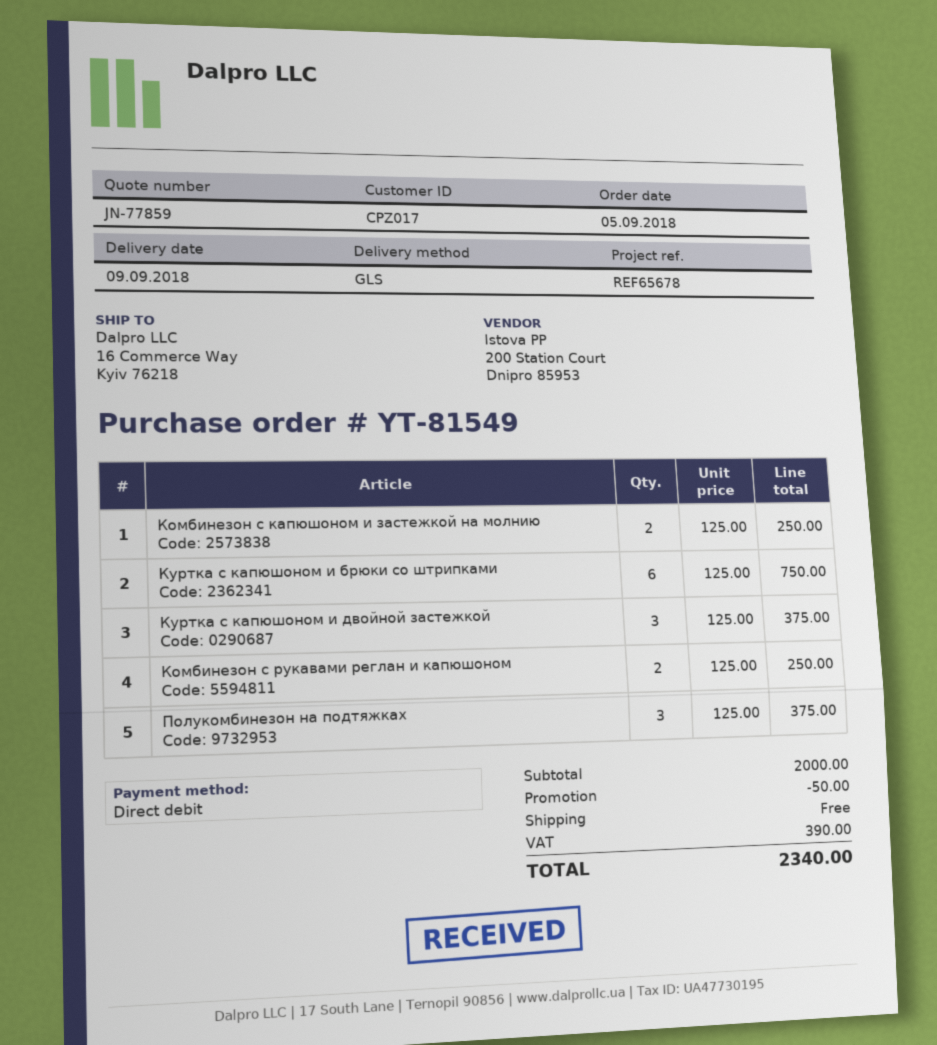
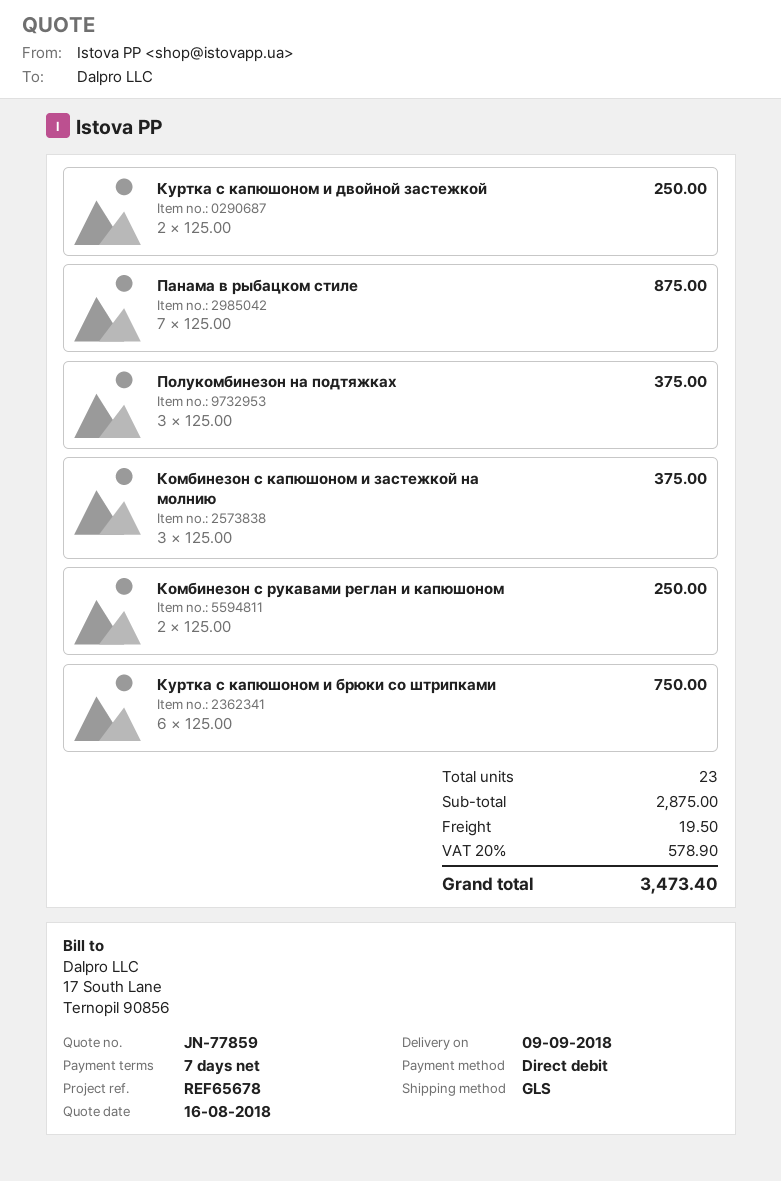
Комбинезон с капюшоном и застежкой на молнию: 2 x 125.00 = 250.00 -> 3 x 125.00 = 375.00
Куртка с капюшоном и двойной застежкой: 3 x 125.00 = 375.00 -> 2 x 125.00 = 250.00
Панама в рыбацком стиле: none -> 7 x 125.00 = 875.00
subtotal: 2000.00 -> 2875.00
discount: 50.00 -> none
shipping: 0.00 -> 19.50
tax: 390.00 -> 578.90
total: 2340.00 -> 3473.40

